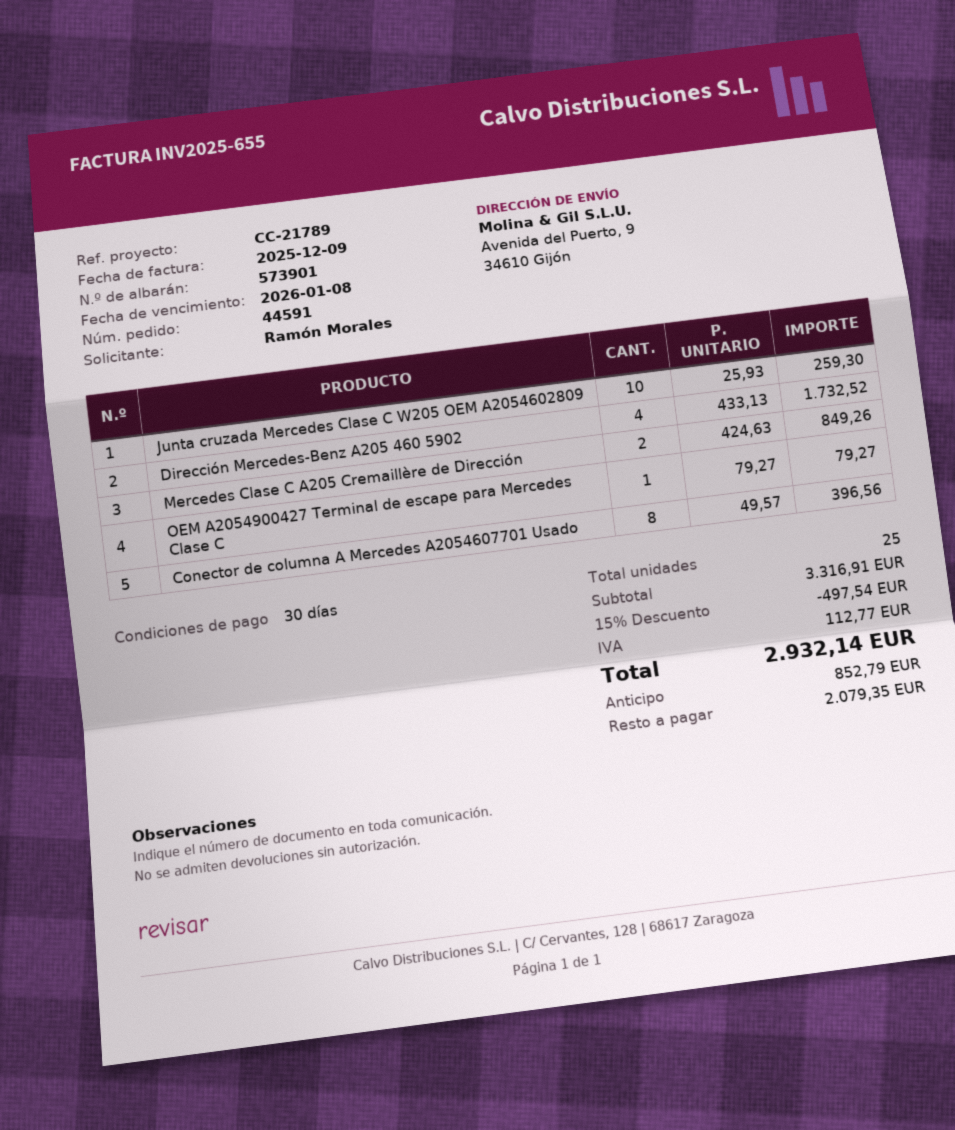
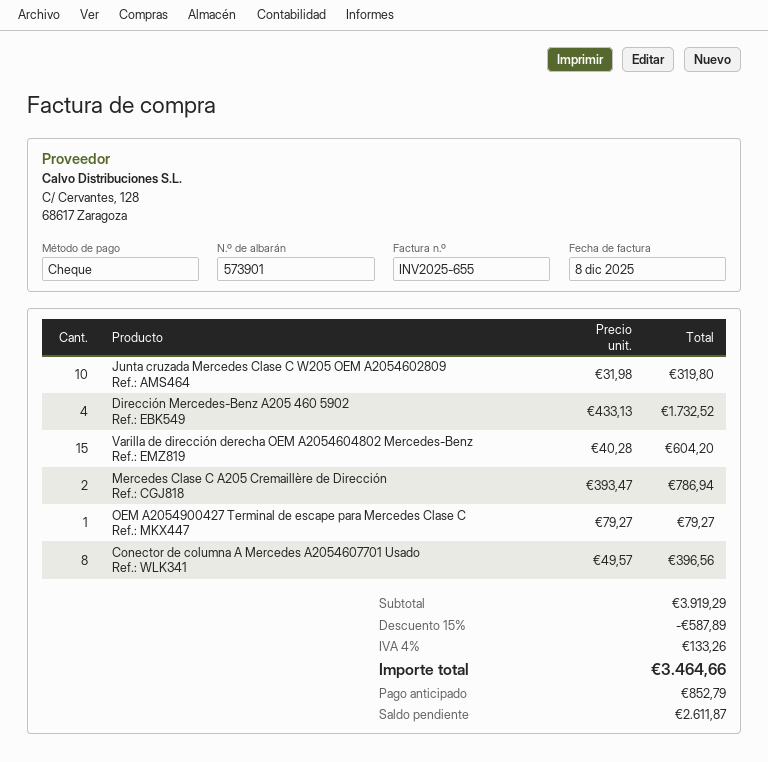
invoice date: 2025-12-09 -> 2025-12-08
Junta cruzada Mercedes Clase C W205 OEM A2054602809: 10 x 25.93 = 259.30 -> 10 x 31.98 = 319.80
Mercedes Clase C A205 Cremaillère de Dirección: 2 x 424.63 = 849.26 -> 2 x 393.47 = 786.94
Varilla de dirección derecha OEM A2054604802 Mercedes-Benz: none -> 15 x 40.28 = 604.20
subtotal: 3316.91 -> 3919.29
discount: 15% = 497.54 -> 15% = 587.89
tax: 112.77 -> 133.26
total: 2932.14 -> 3464.66
balance: 2079.35 -> 2611.87

